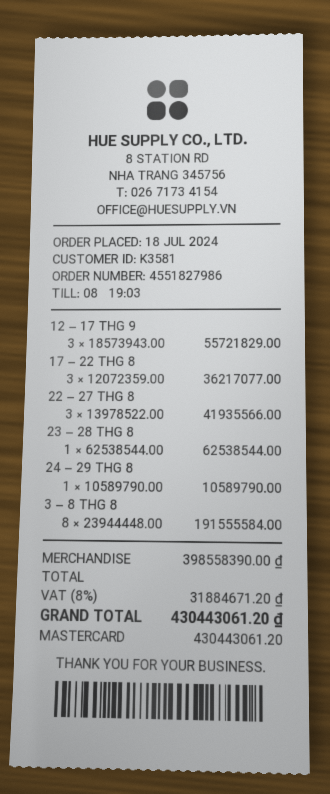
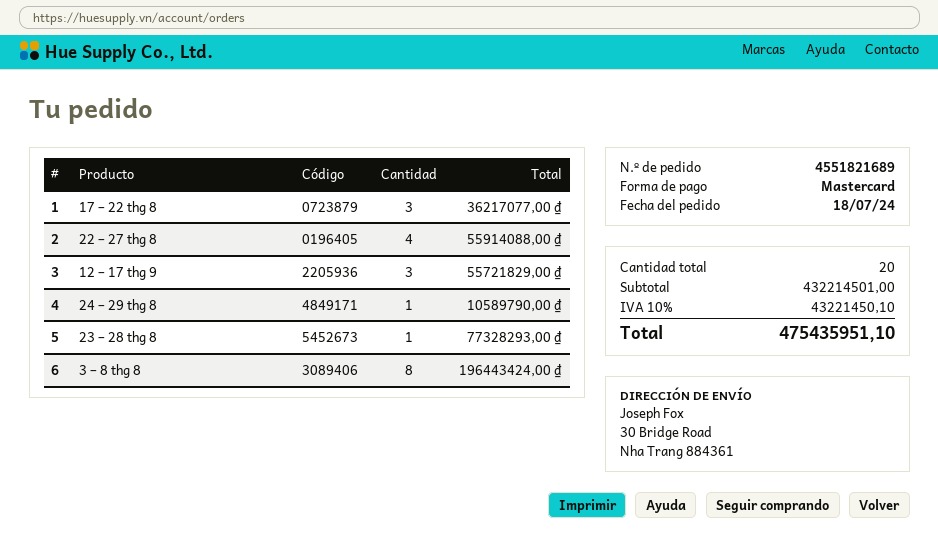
order number: 4551827986 -> 4551821689
22 – 27 THG 8: 3 for 41935566.00 -> 4 for 55914088.00
23 – 28 THG 8: 1 for 62538544.00 -> 1 for 77328293.00
3 – 8 THG 8: 8 for 191555584.00 -> 8 for 196443424.00
subtotal: 398558390.00 -> 432214501.00
tax: 8% = 31884671.20 -> 10% = 43221450.10
total: 430443061.20 -> 475435951.10

